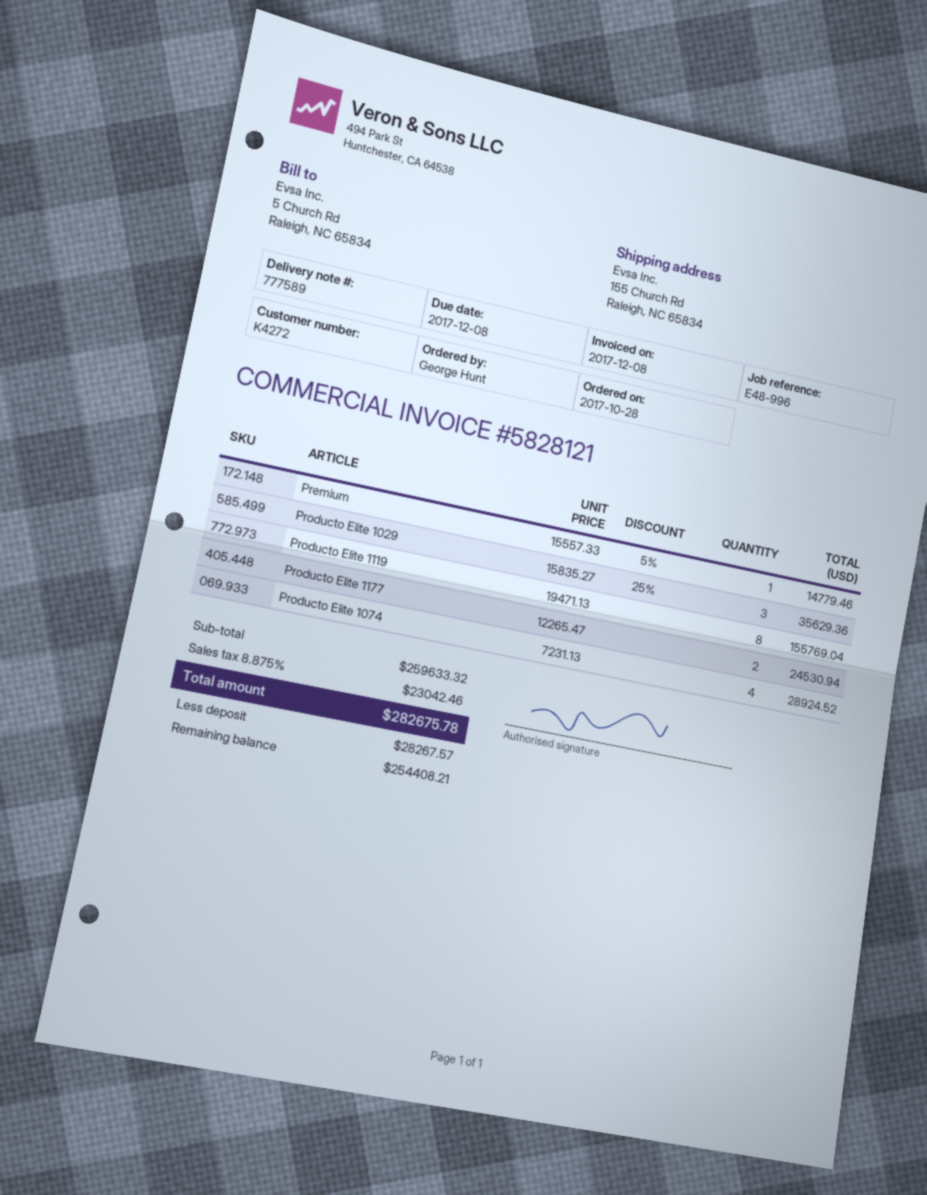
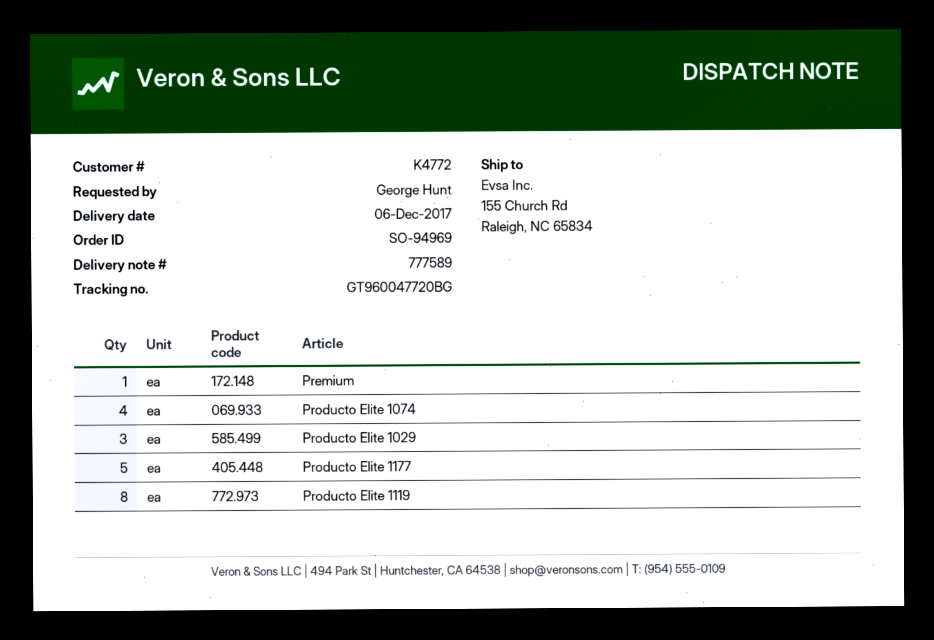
customer number: K4272 -> K4772
Producto Elite 1177: 2 -> 5

